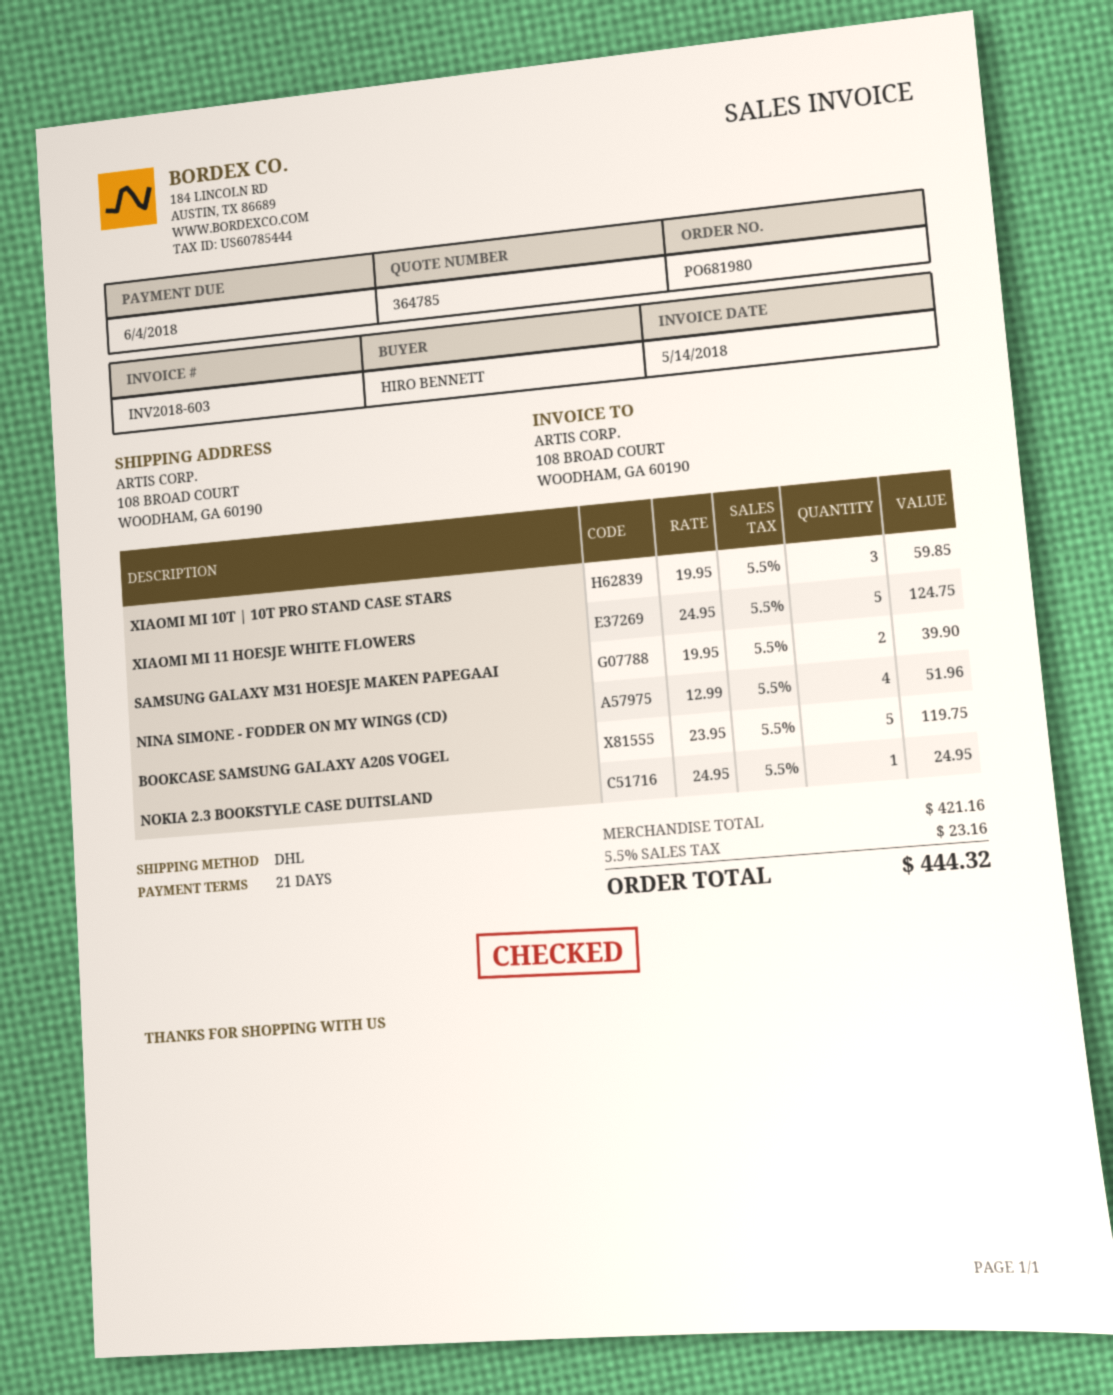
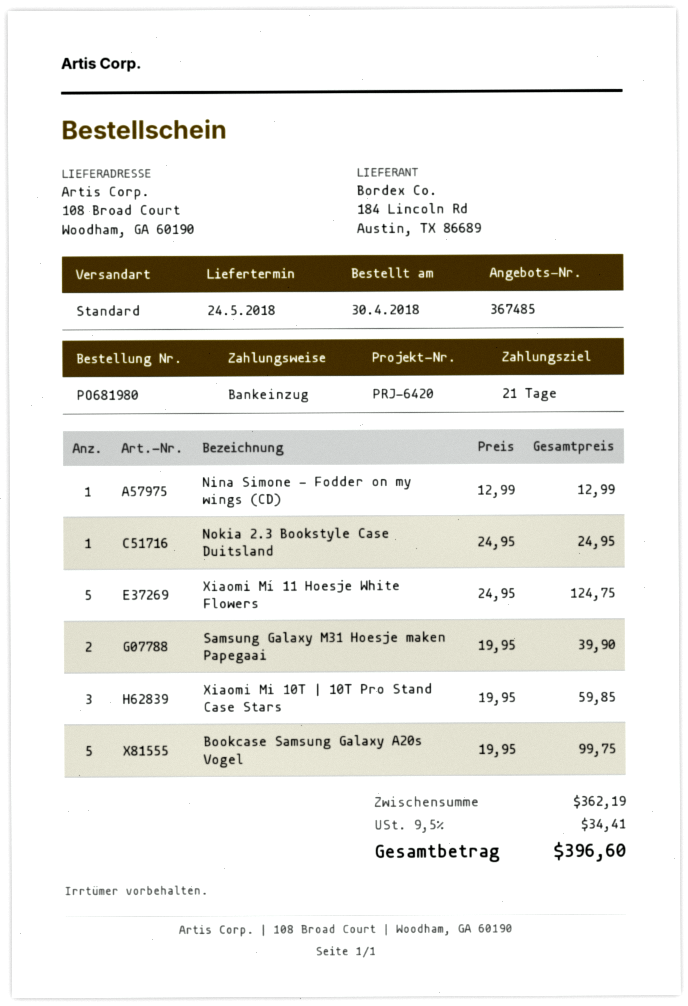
quote number: 364785 -> 367485
shipping method: DHL -> standard
NINA SIMONE - FODDER ON MY WINGS (CD): 4 x 12.99 = 51.96 -> 1 x 12.99 = 12.99
BOOKCASE SAMSUNG GALAXY A20S VOGEL: 5 x 23.95 = 119.75 -> 5 x 19.95 = 99.75
subtotal: 421.16 -> 362.19
tax: 5.5% = 23.16 -> 9.5% = 34.41
total: 444.32 -> 396.60

